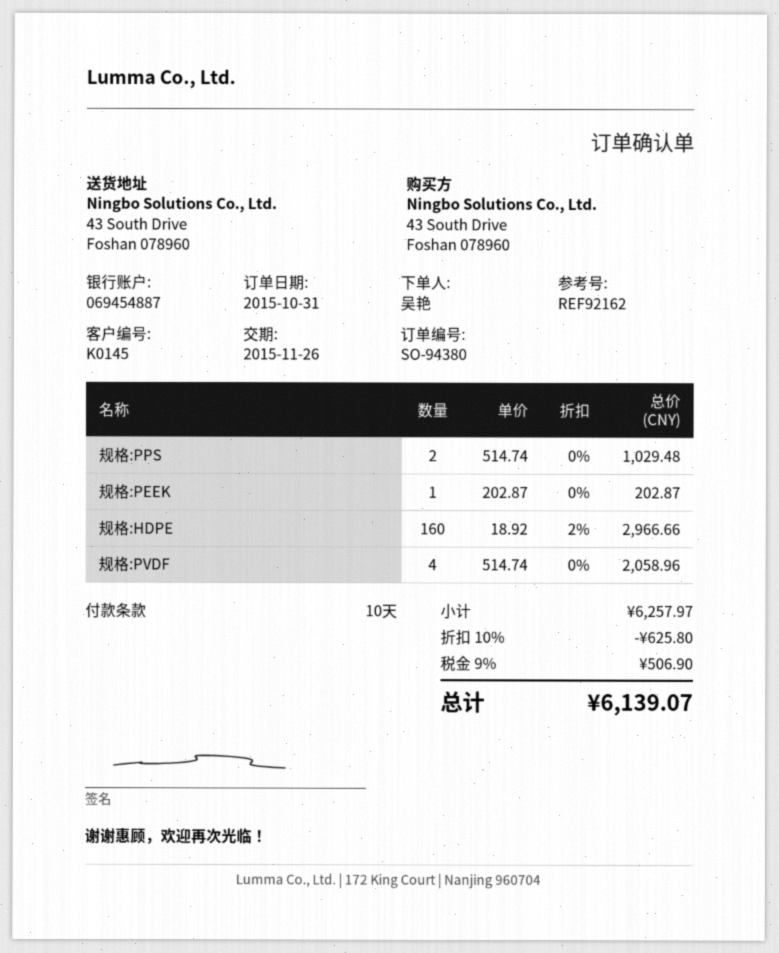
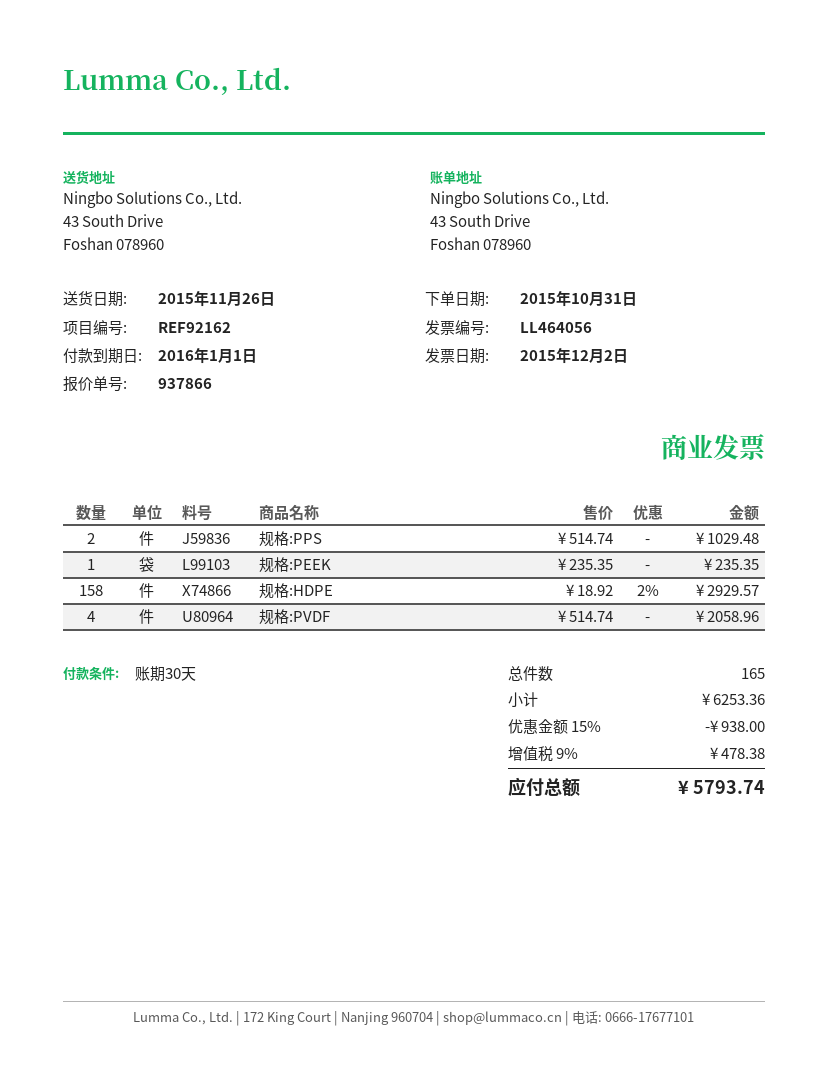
payment terms: 10 days -> 30 days
规格:PEEK: 1 x 202.87 = 202.87 -> 1 x 235.35 = 235.35
规格:HDPE: 160 x 18.92 - 2% = 2966.66 -> 158 x 18.92 - 2% = 2929.57
subtotal: 6257.97 -> 6253.36
discount: 10% = 625.80 -> 15% = 938.00
tax: 9% = 506.90 -> 9% = 478.38
total: 6139.07 -> 5793.74

